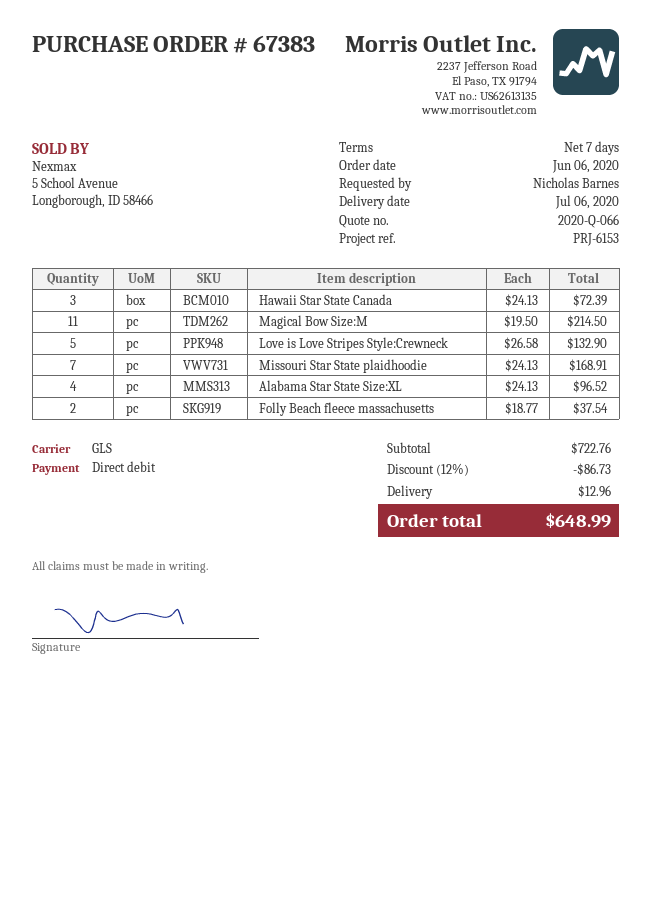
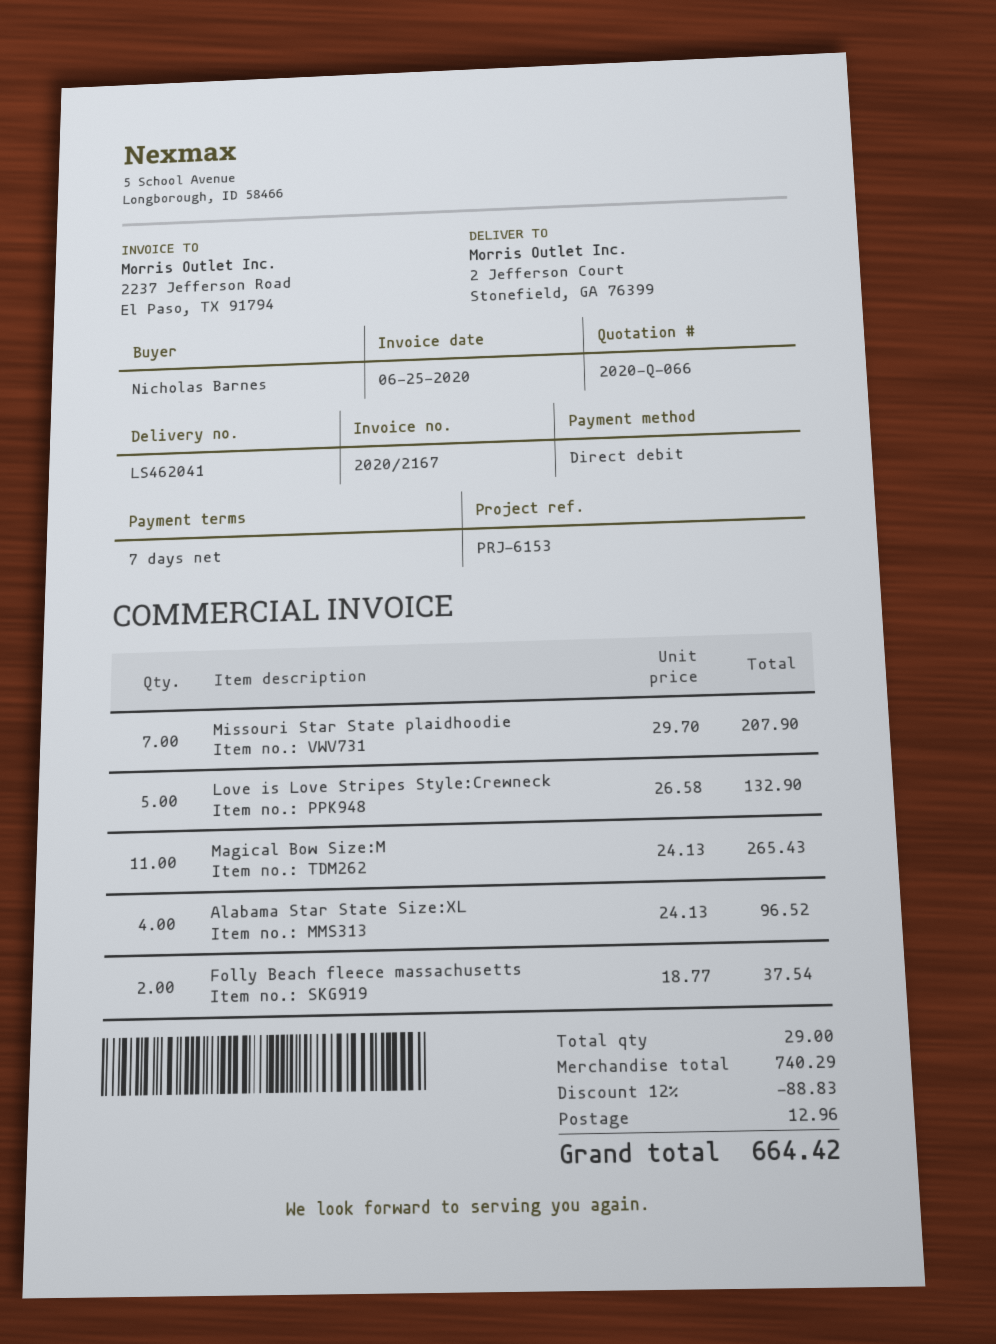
Hawaii Star State Canada: 3 x 24.13 = 72.39 -> none
Magical Bow Size:M: 11 x 19.50 = 214.50 -> 11 x 24.13 = 265.43
Missouri Star State plaidhoodie: 7 x 24.13 = 168.91 -> 7 x 29.70 = 207.90
subtotal: 722.76 -> 740.29
discount: 12% = 86.73 -> 12% = 88.83
total: 648.99 -> 664.42

